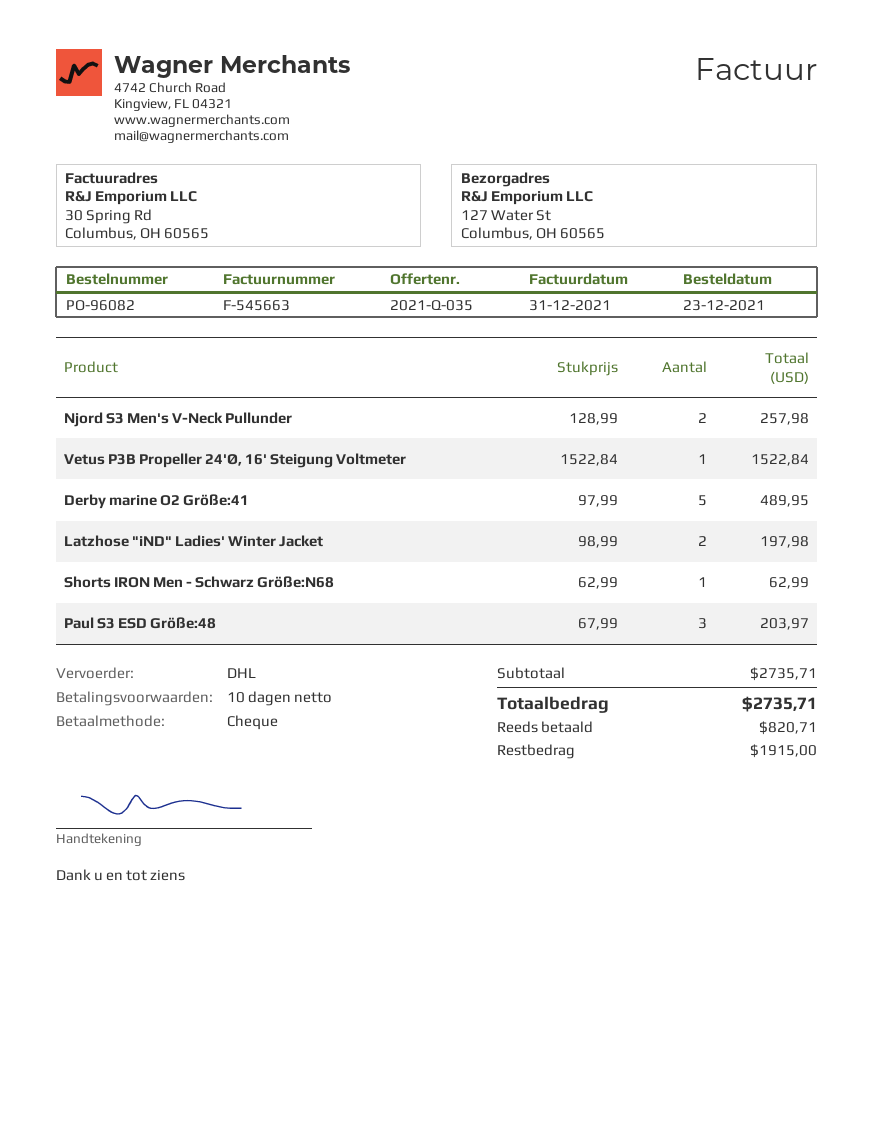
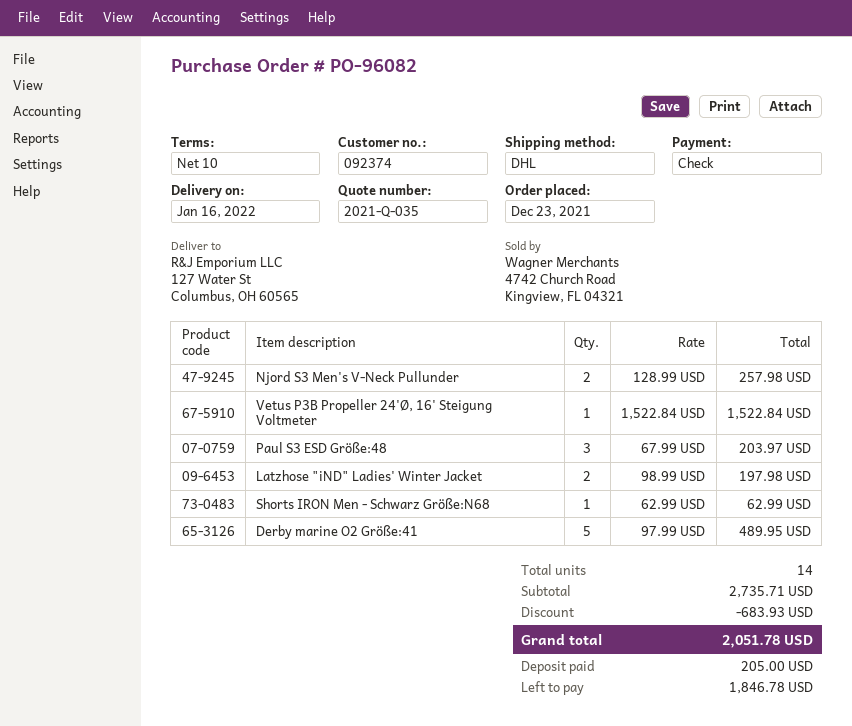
discount: none -> 683.93
total: 2735.71 -> 2051.78
deposit: 820.71 -> 205.00
balance: 1915.00 -> 1846.78

